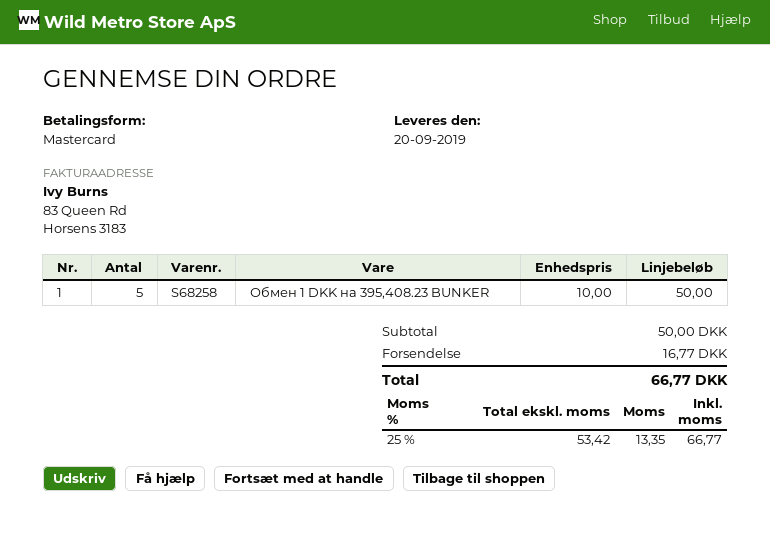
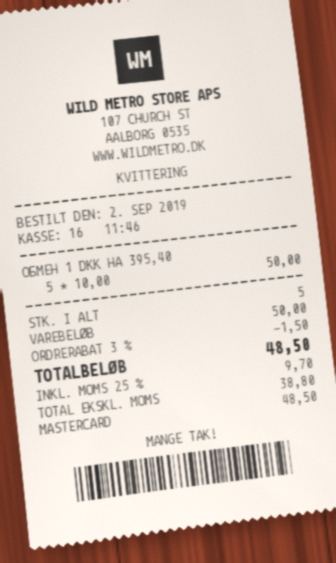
discount: none -> 3% = 1.50
shipping: 16.77 -> none
net: 53.42 -> 38.80
tax: 25% = 13.35 -> 25% = 9.70
total: 66.77 -> 48.50

